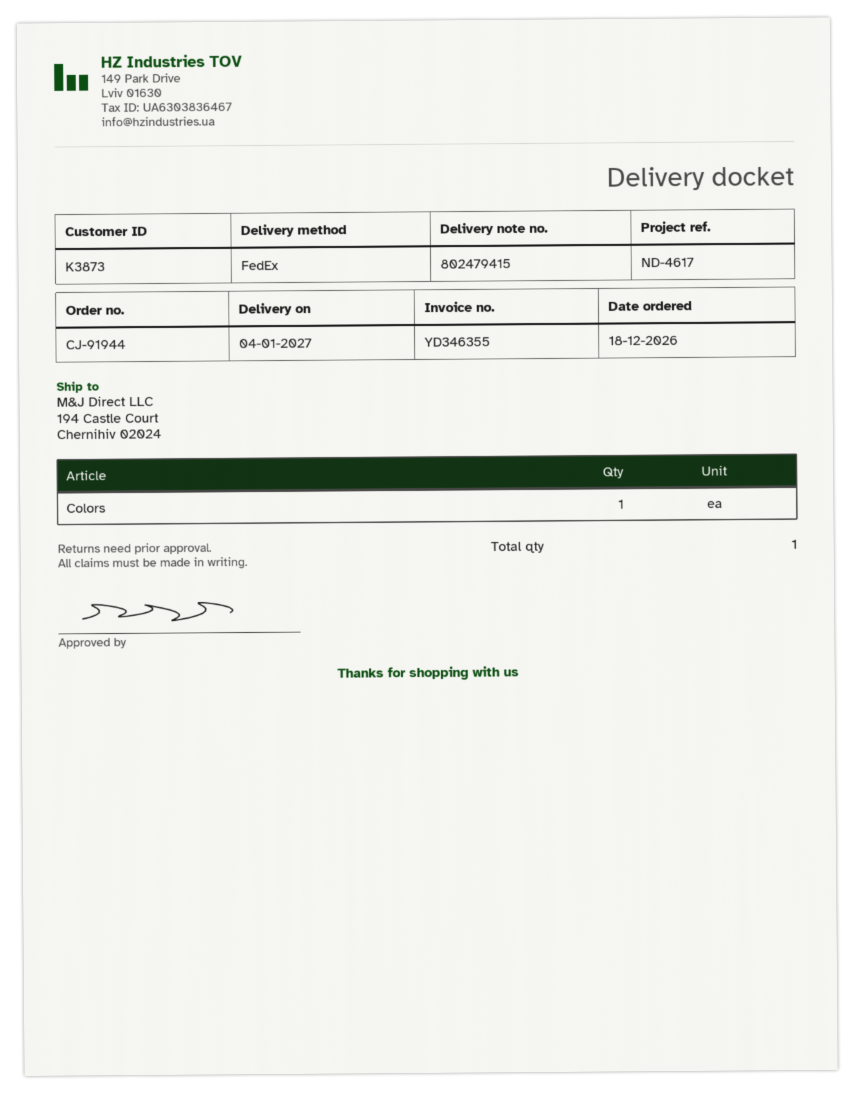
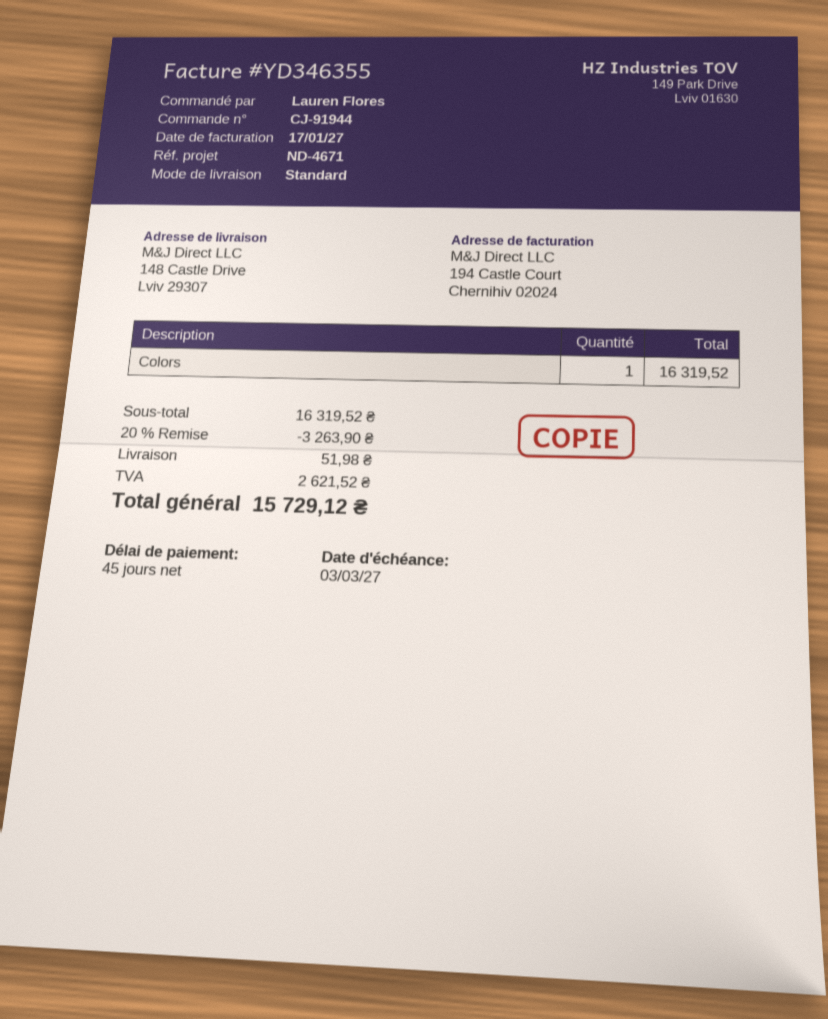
reference: ND-4617 -> ND-4671
shipping method: FedEx -> standard
ship to: 194 Castle Court, Chernihiv 02024 -> 148 Castle Drive, Lviv 29307

